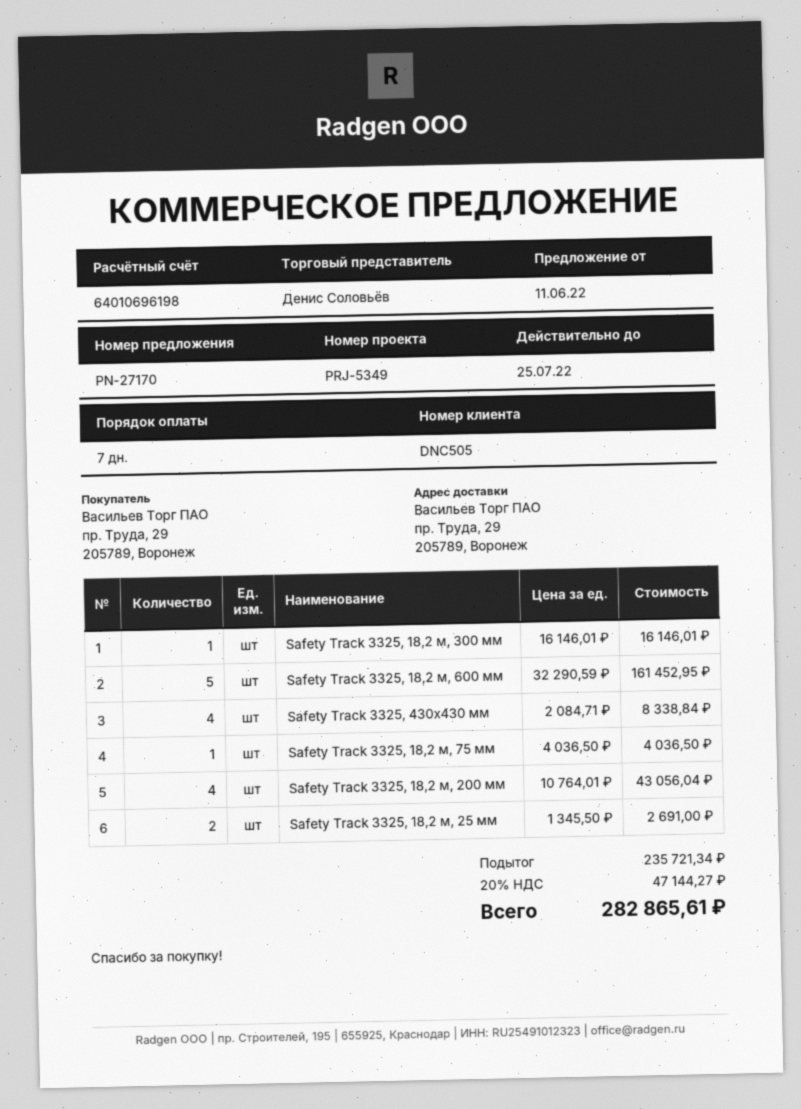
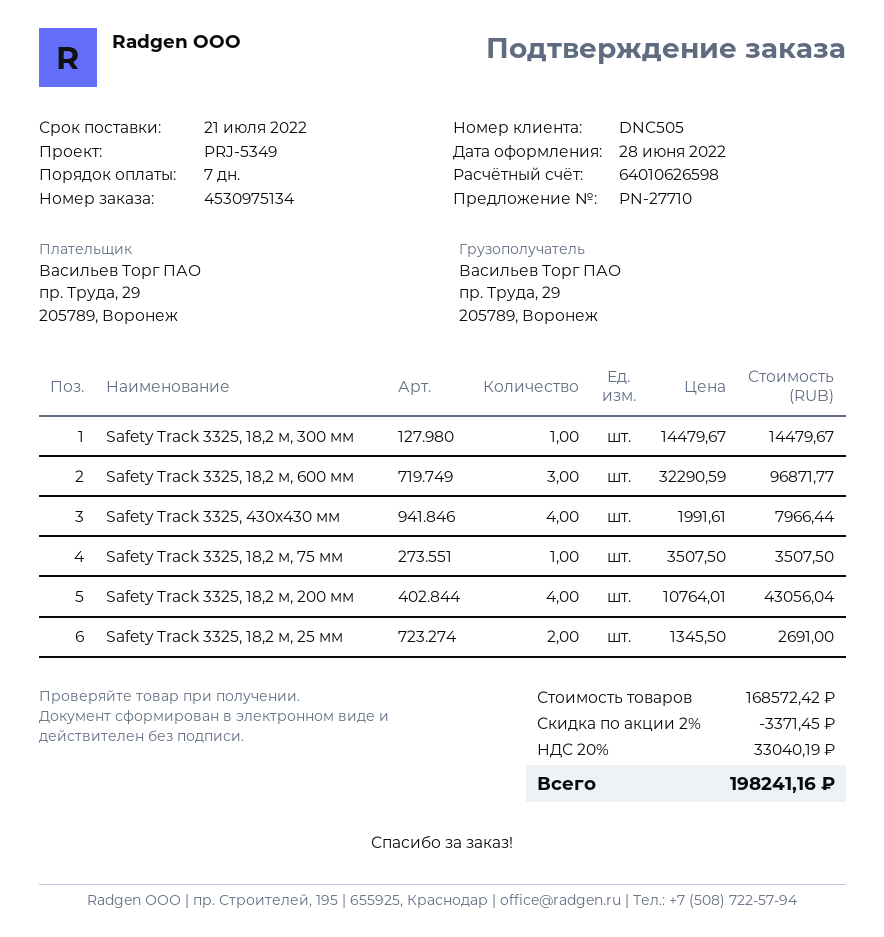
quote number: PN-27170 -> PN-27710
bank account: 64010696198 -> 64010626598
Safety Track 3325, 18,2 м, 300 мм: 1 x 16146.01 = 16146.01 -> 1 x 14479.67 = 14479.67
Safety Track 3325, 18,2 м, 600 мм: 5 x 32290.59 = 161452.95 -> 3 x 32290.59 = 96871.77
Safety Track 3325, 430x430 мм: 4 x 2084.71 = 8338.84 -> 4 x 1991.61 = 7966.44
Safety Track 3325, 18,2 м, 75 мм: 1 x 4036.50 = 4036.50 -> 1 x 3507.50 = 3507.50
subtotal: 235721.34 -> 168572.42
discount: none -> 2% = 3371.45
tax: 20% = 47144.27 -> 20% = 33040.19
total: 282865.61 -> 198241.16

